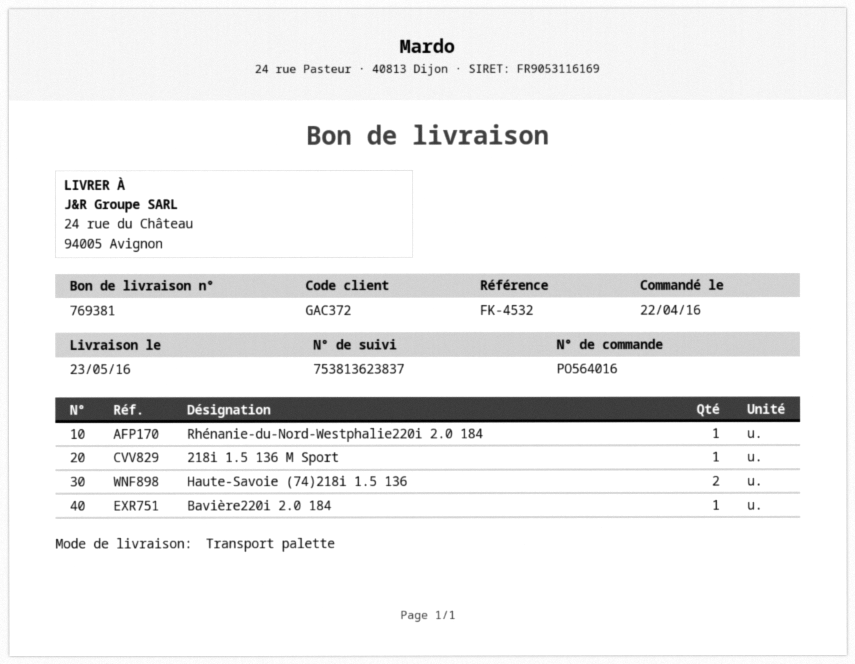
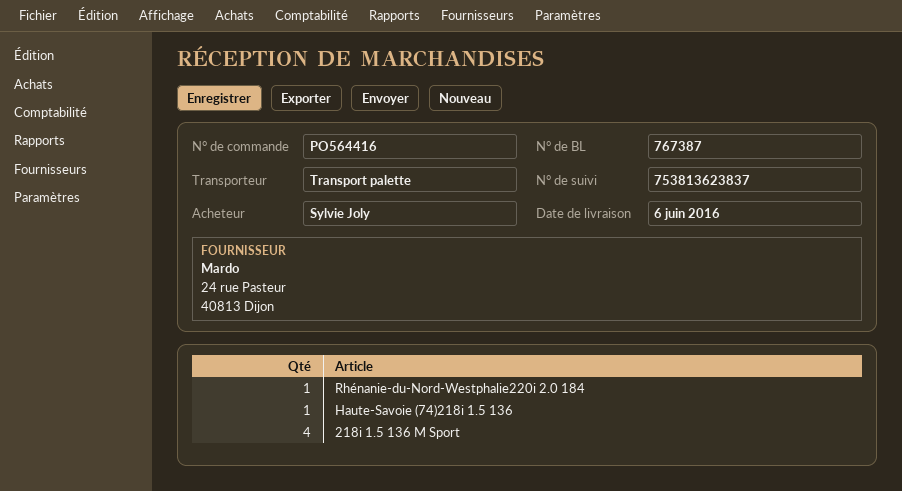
order number: PO564016 -> PO564416
delivery note number: 769381 -> 767387
delivery date: 2016-05-23 -> 2016-06-06
218i 1.5 136 M Sport: 1 -> 4
Haute-Savoie (74)218i 1.5 136: 2 -> 1
Bavière220i 2.0 184: 1 -> none

